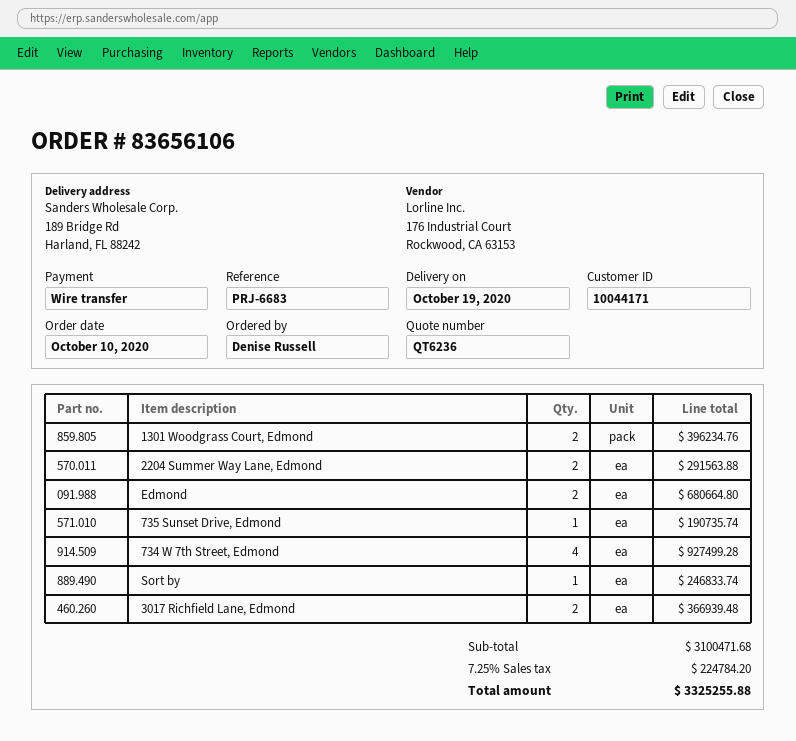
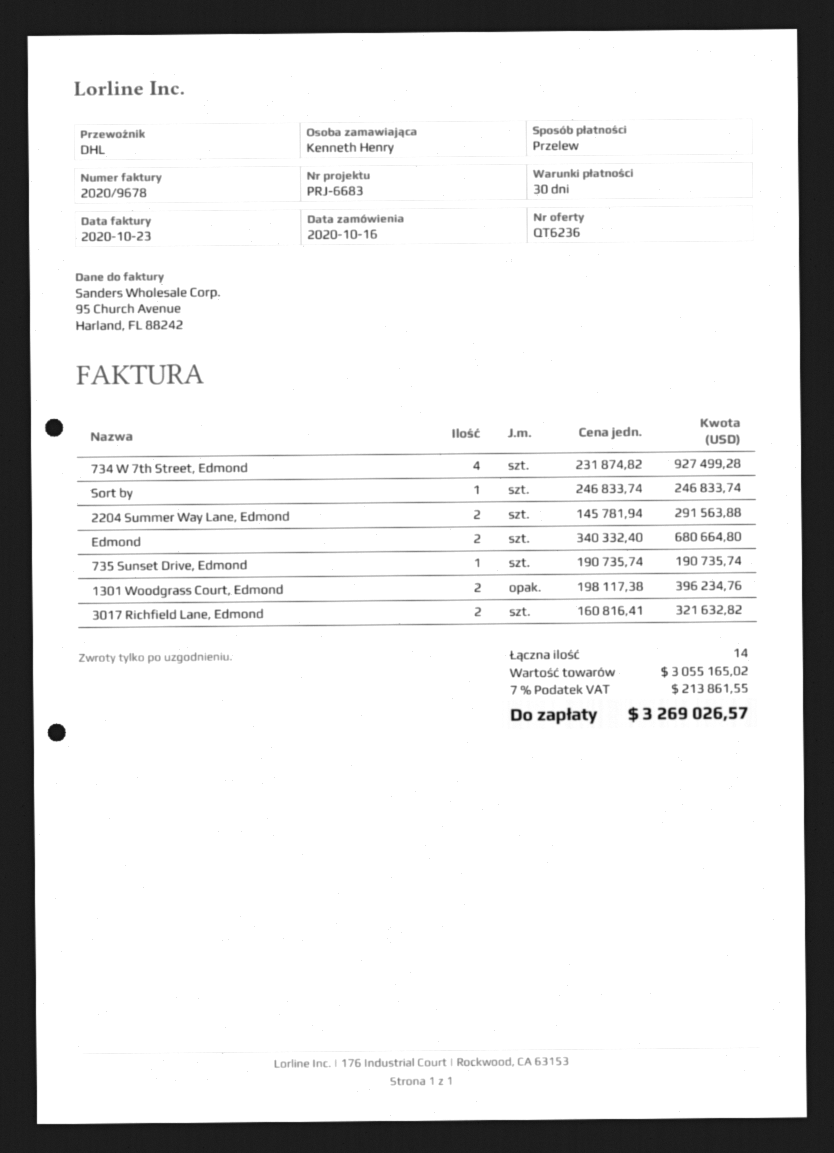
order date: 2020-10-10 -> 2020-10-16
ordered by: Denise Russell -> Kenneth Henry
3017 Richfield Lane, Edmond: 2 for 366939.48 -> 2 for 321632.82
subtotal: 3100471.68 -> 3055165.02
tax: 7.25% = 224784.20 -> 7% = 213861.55
total: 3325255.88 -> 3269026.57

